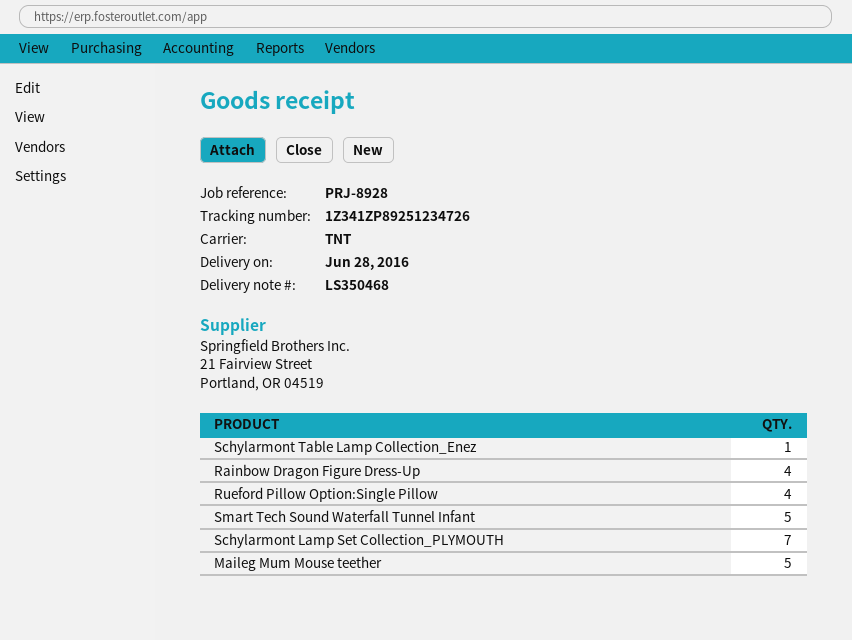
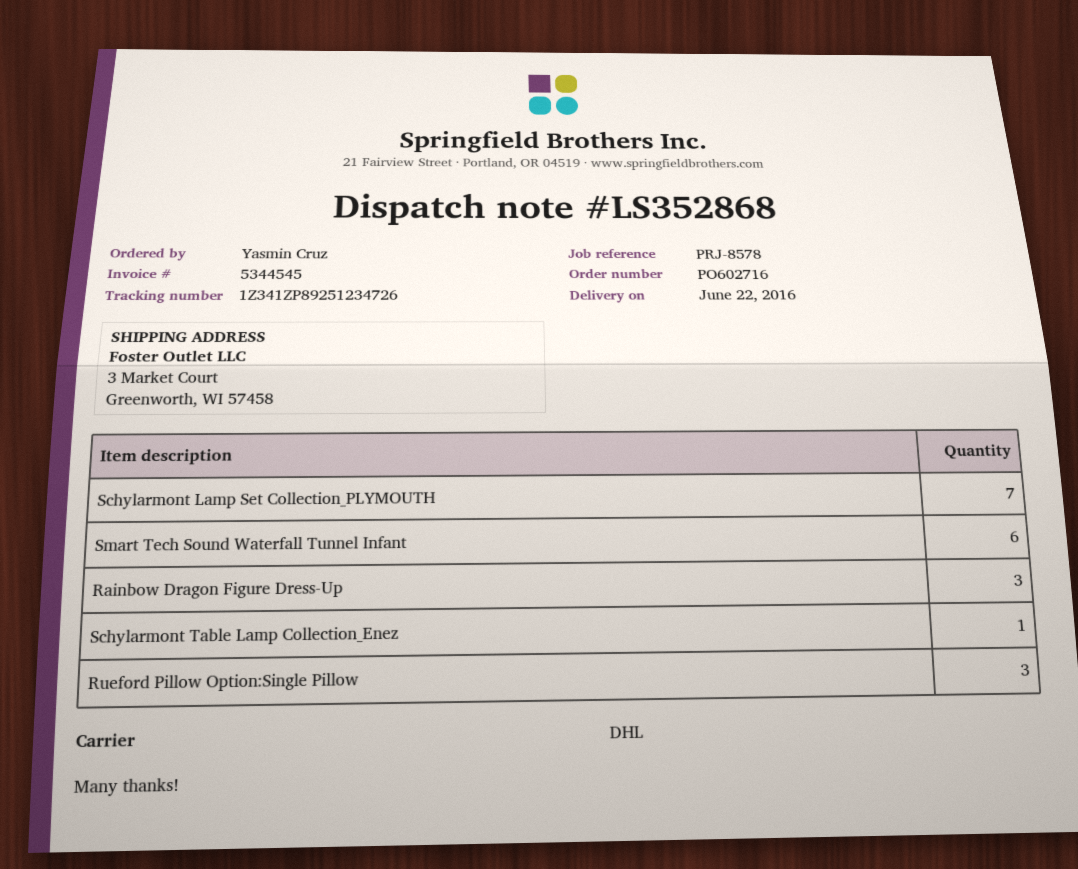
delivery note number: LS350468 -> LS352868
delivery date: 2016-06-28 -> 2016-06-22
reference: PRJ-8928 -> PRJ-8578
shipping method: TNT -> DHL
Rainbow Dragon Figure Dress-Up: 4 -> 3
Rueford Pillow Option:Single Pillow: 4 -> 3
Smart Tech Sound Waterfall Tunnel Infant: 5 -> 6
Maileg Mum Mouse teether: 5 -> none

